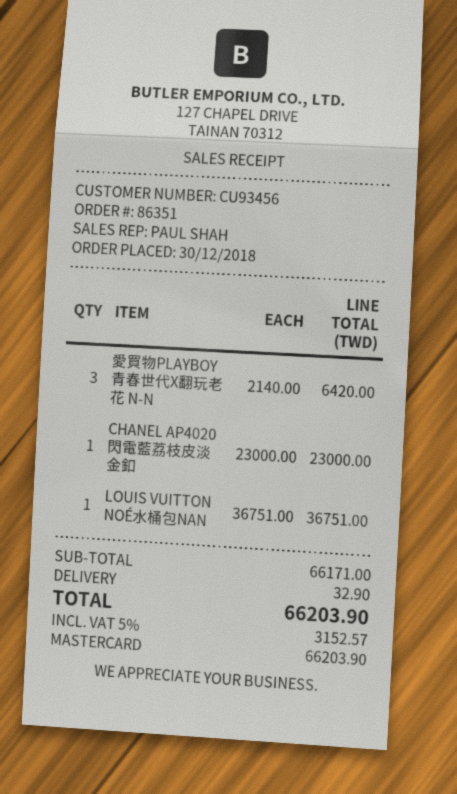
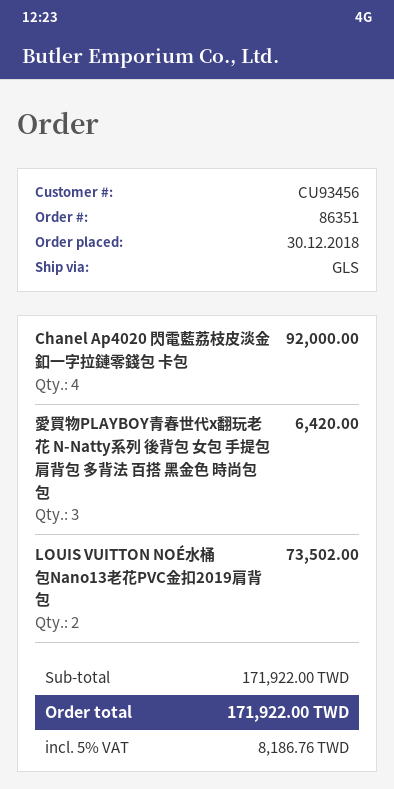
CHANEL AP4020 閃電藍荔枝皮淡金釦: 1 for 23000.00 -> 4 for 92000.00
LOUIS VUITTON NOÉ水桶包NAN: 1 for 36751.00 -> 2 for 73502.00
subtotal: 66171.00 -> 171922.00
shipping: 32.90 -> none
tax: 5% = 3152.57 -> 5% = 8186.76
total: 66203.90 -> 171922.00

